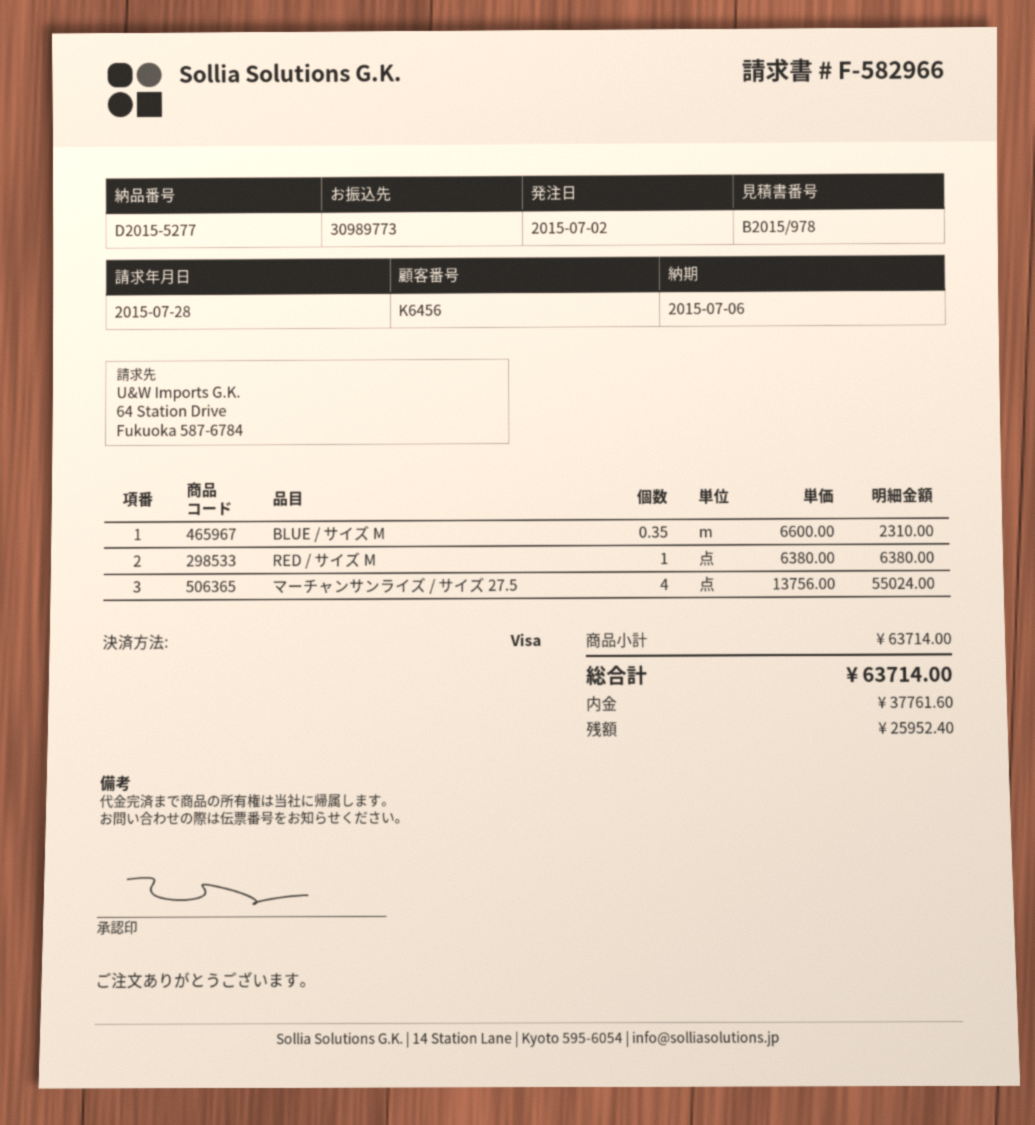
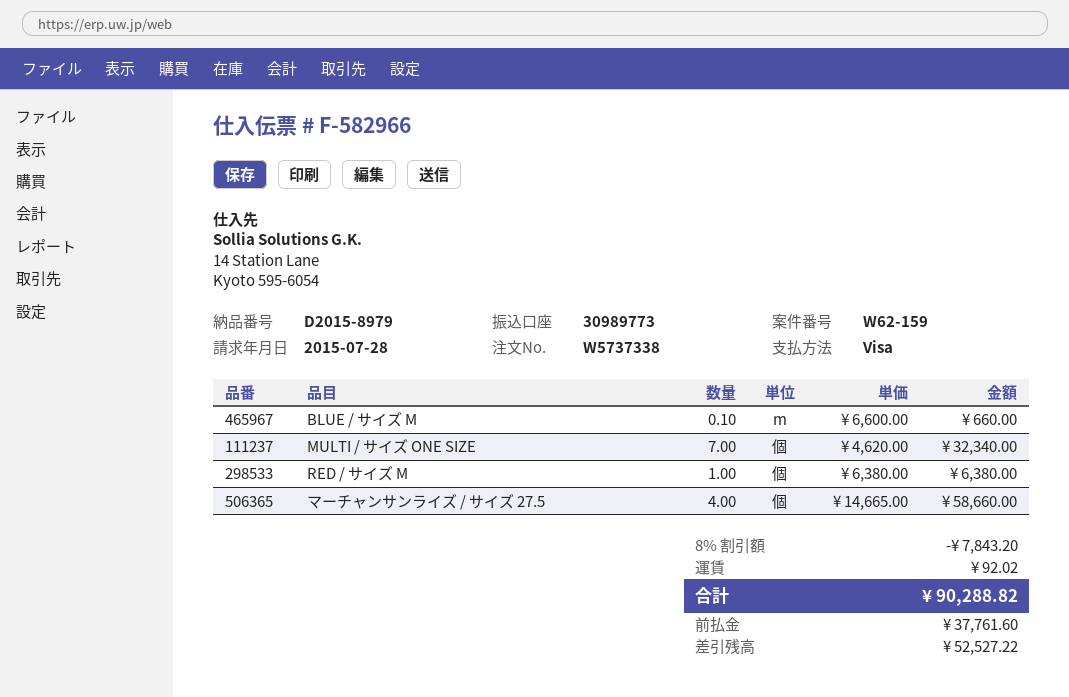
delivery note number: D2015-5277 -> D2015-8979
BLUE / サイズ M: 0.35 x 6600.00 = 2310.00 -> 0.1 x 6600.00 = 660.00
マーチャンサンライズ / サイズ 27.5: 4 x 13756.00 = 55024.00 -> 4 x 14665.00 = 58660.00
MULTI / サイズ ONE SIZE: none -> 7 x 4620.00 = 32340.00
discount: none -> 8% = 7843.20
shipping: none -> 92.02
total: 63714.00 -> 90288.82
balance: 25952.40 -> 52527.22

